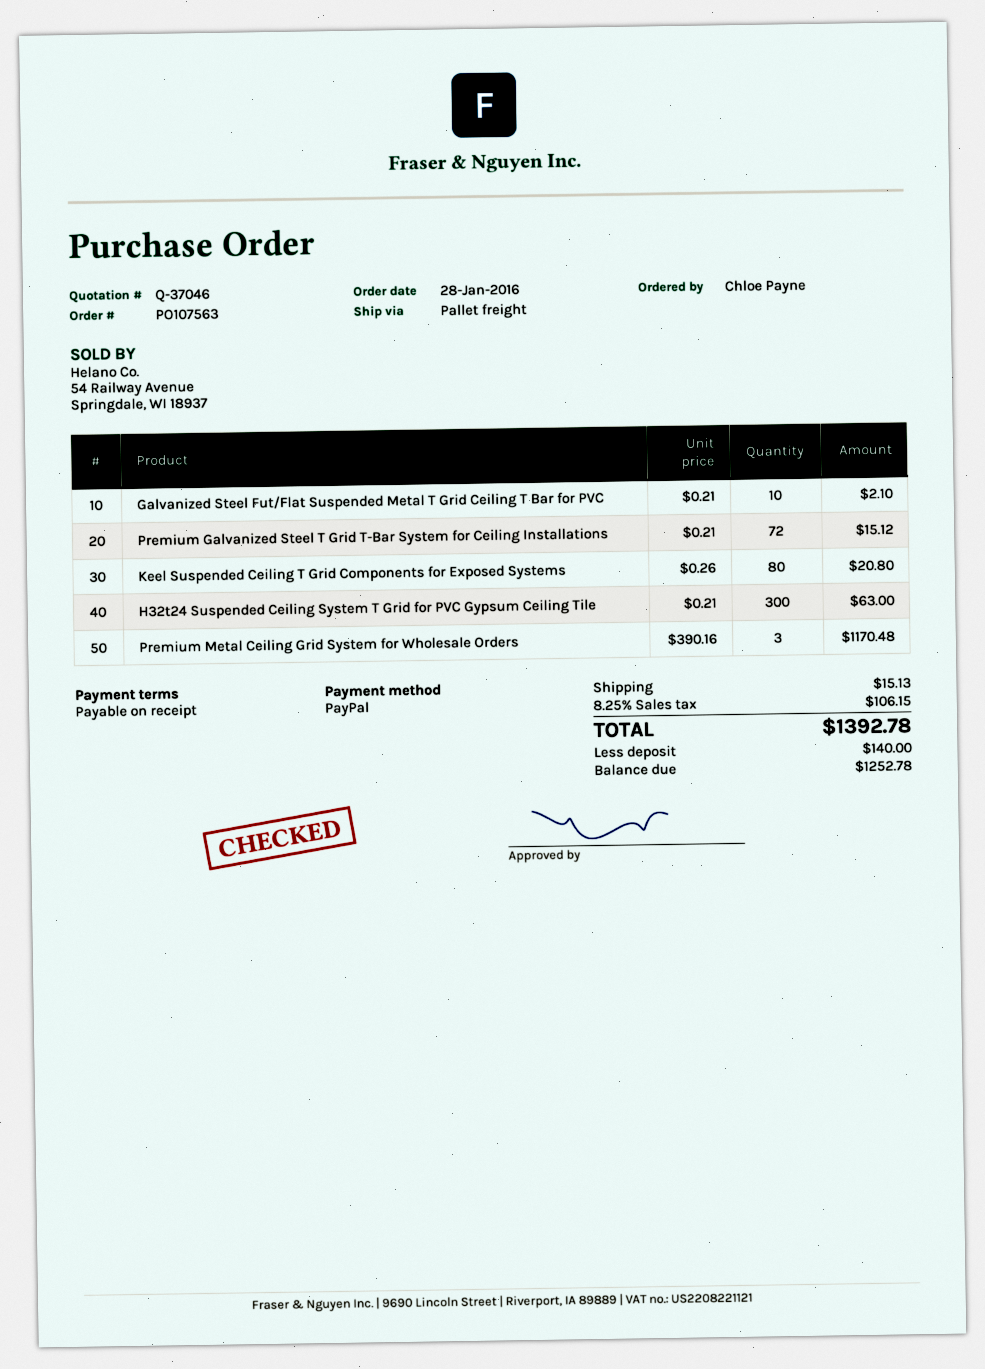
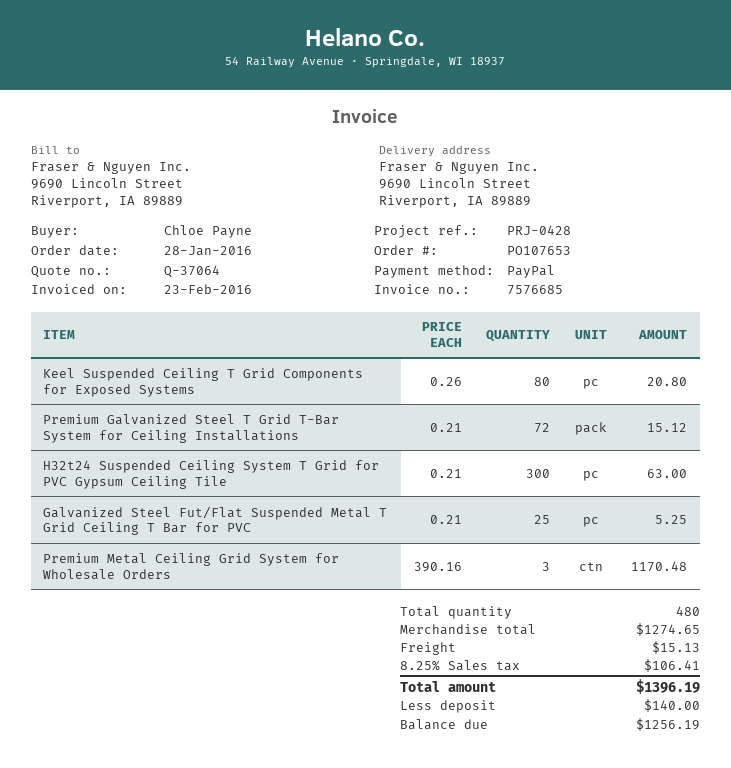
quote number: Q-37046 -> Q-37064
order number: PO107563 -> PO107653
Galvanized Steel Fut/Flat Suspended Metal T Grid Ceiling T Bar for PVC: 10 x 0.21 = 2.10 -> 25 x 0.21 = 5.25
tax: 8.25% = 106.15 -> 8.25% = 106.41
total: 1392.78 -> 1396.19
balance: 1252.78 -> 1256.19

